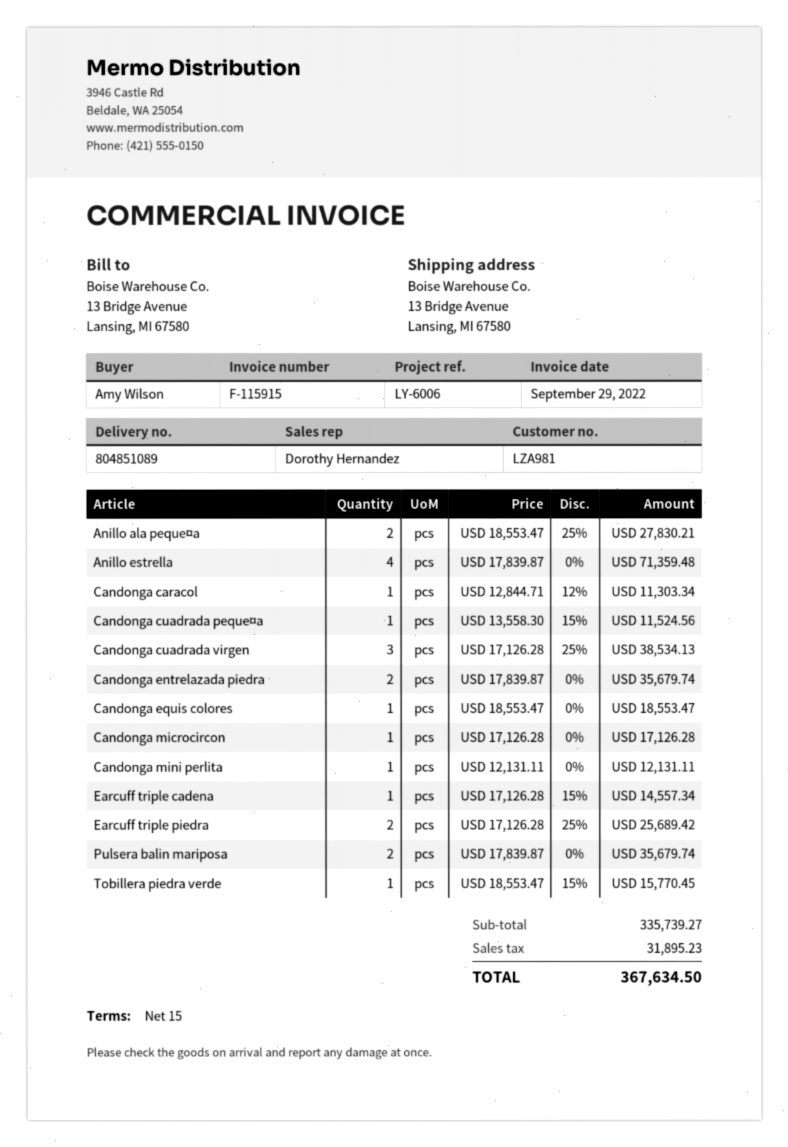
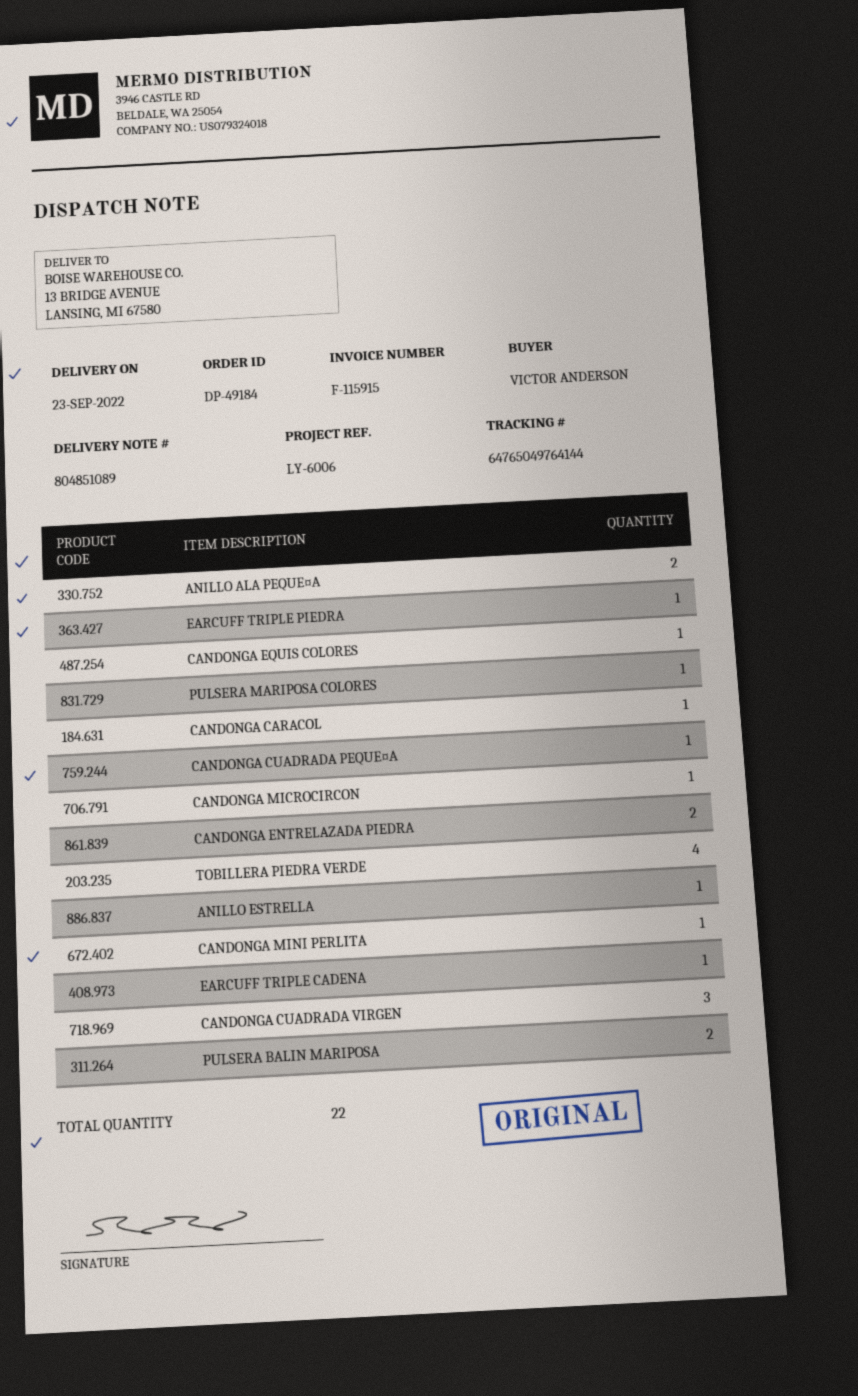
ordered by: Amy Wilson -> VICTOR ANDERSON
Anillo estrella: 4 -> 1
Earcuff triple piedra: 2 -> 1
Tobillera piedra verde: 1 -> 4
PULSERA MARIPOSA COLORES: none -> 1

